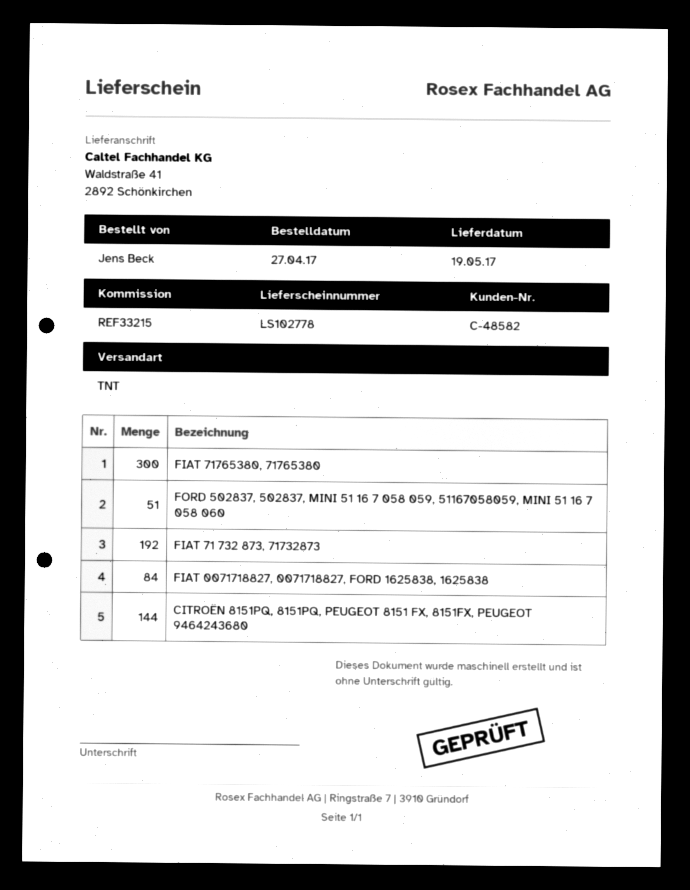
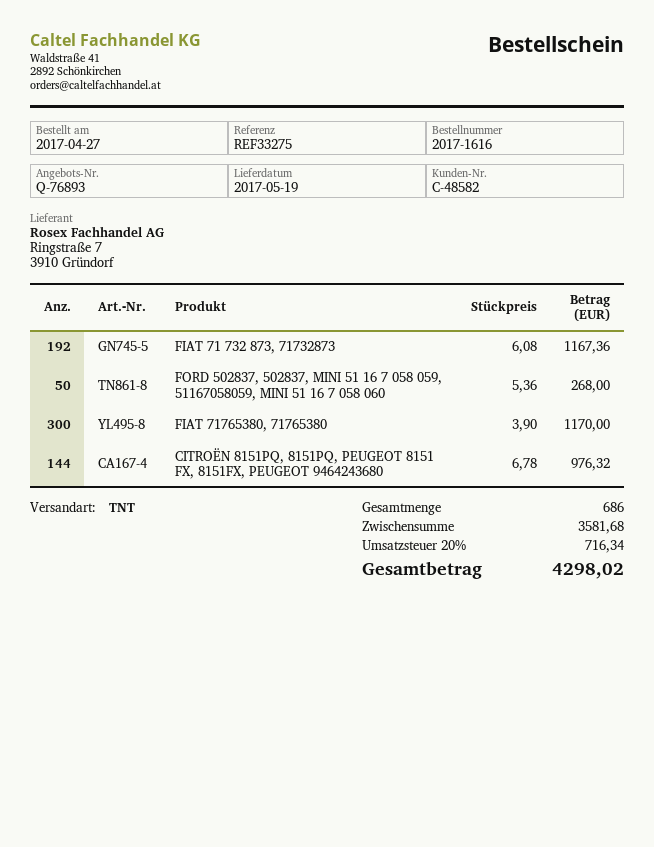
reference: REF33215 -> REF33275
FORD 502837, 502837, MINI 51 16 7 058 059, 51167058059, MINI 51 16 7 058 060: 51 -> 50
FIAT 0071718827, 0071718827, FORD 1625838, 1625838: 84 -> none

